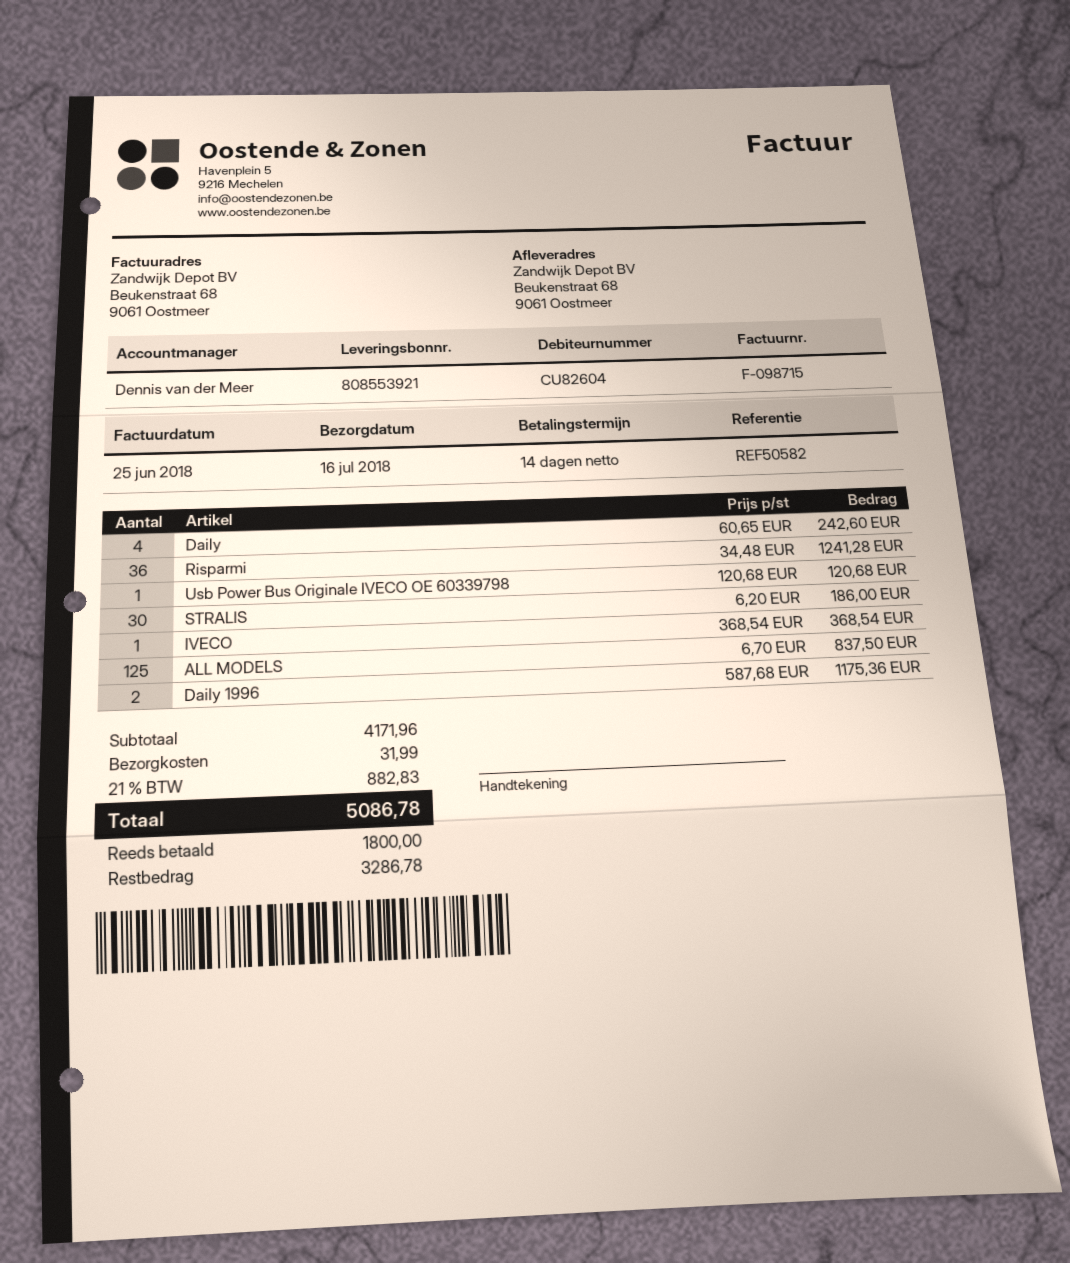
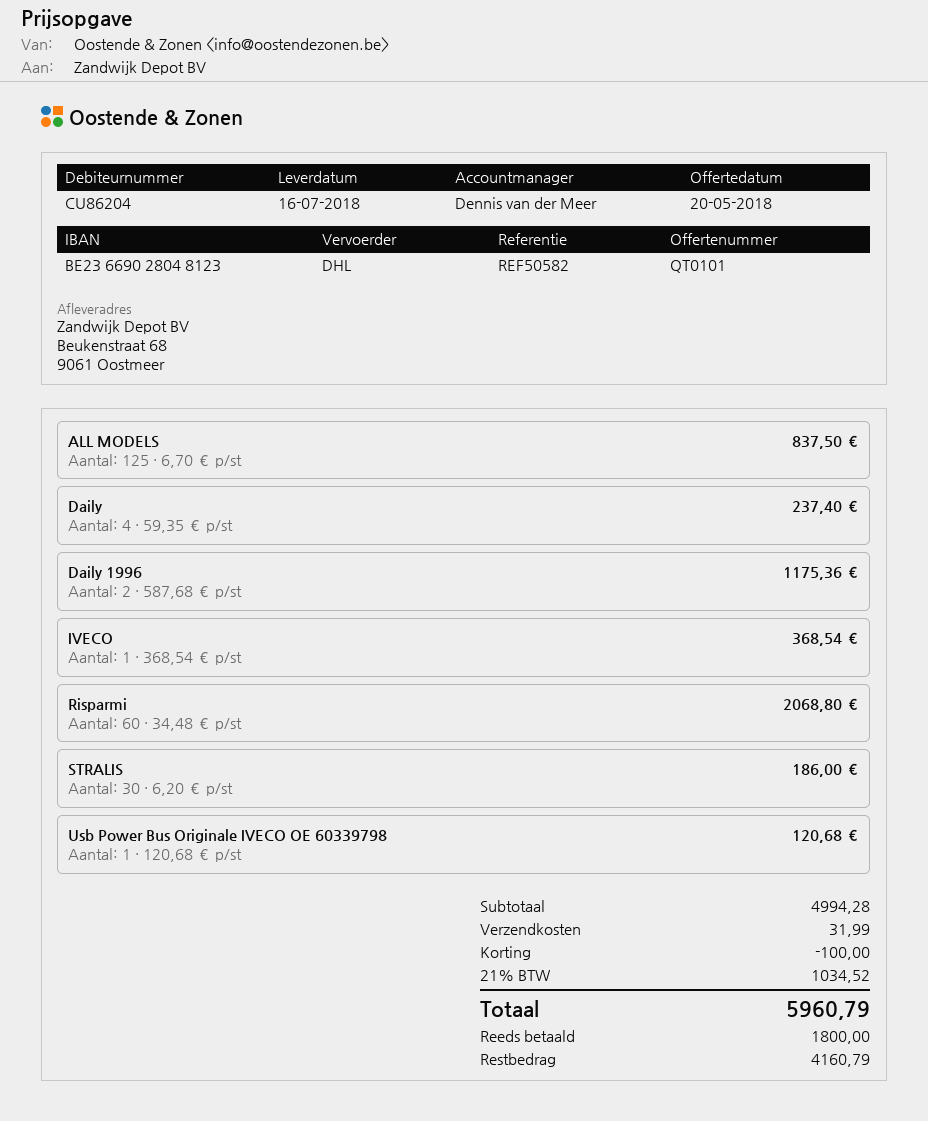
customer number: CU82604 -> CU86204
Daily: 4 x 60.65 = 242.60 -> 4 x 59.35 = 237.40
Risparmi: 36 x 34.48 = 1241.28 -> 60 x 34.48 = 2068.80
subtotal: 4171.96 -> 4994.28
discount: none -> 100.00
tax: 21% = 882.83 -> 21% = 1034.52
total: 5086.78 -> 5960.79
balance: 3286.78 -> 4160.79

